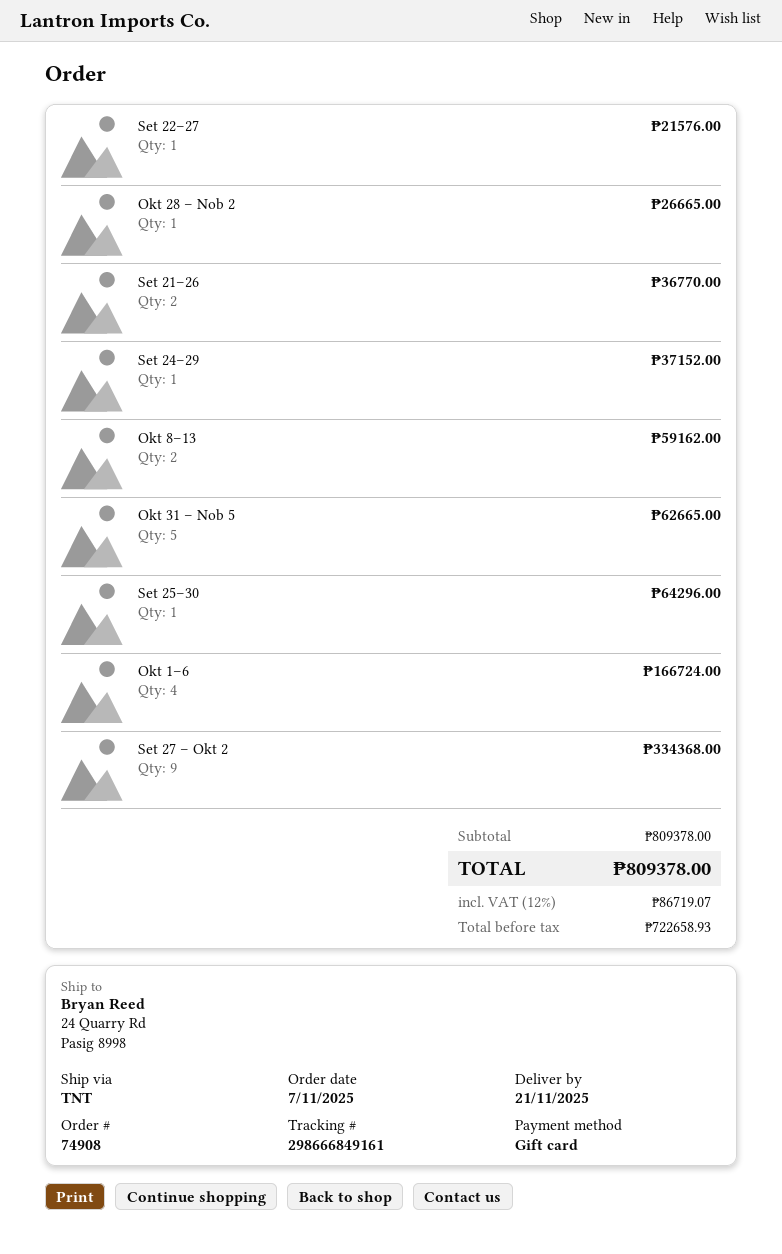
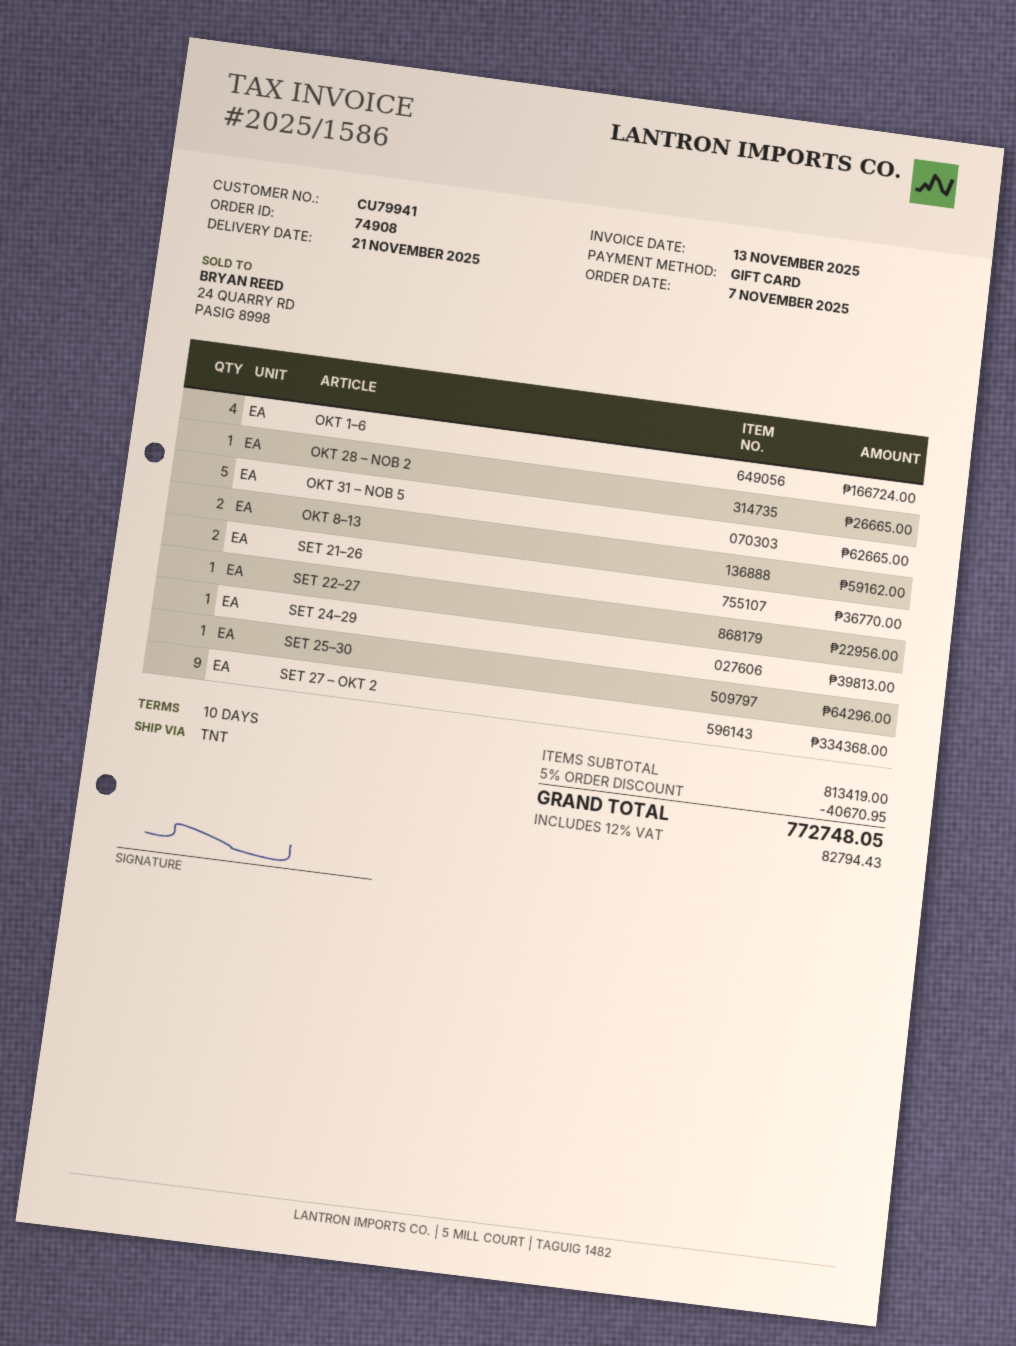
Set 22–27: 1 for 21576.00 -> 1 for 22956.00
Set 24–29: 1 for 37152.00 -> 1 for 39813.00
subtotal: 809378.00 -> 813419.00
discount: none -> 5% = 40670.95
tax: 12% = 86719.07 -> 12% = 82794.43
total: 809378.00 -> 772748.05

